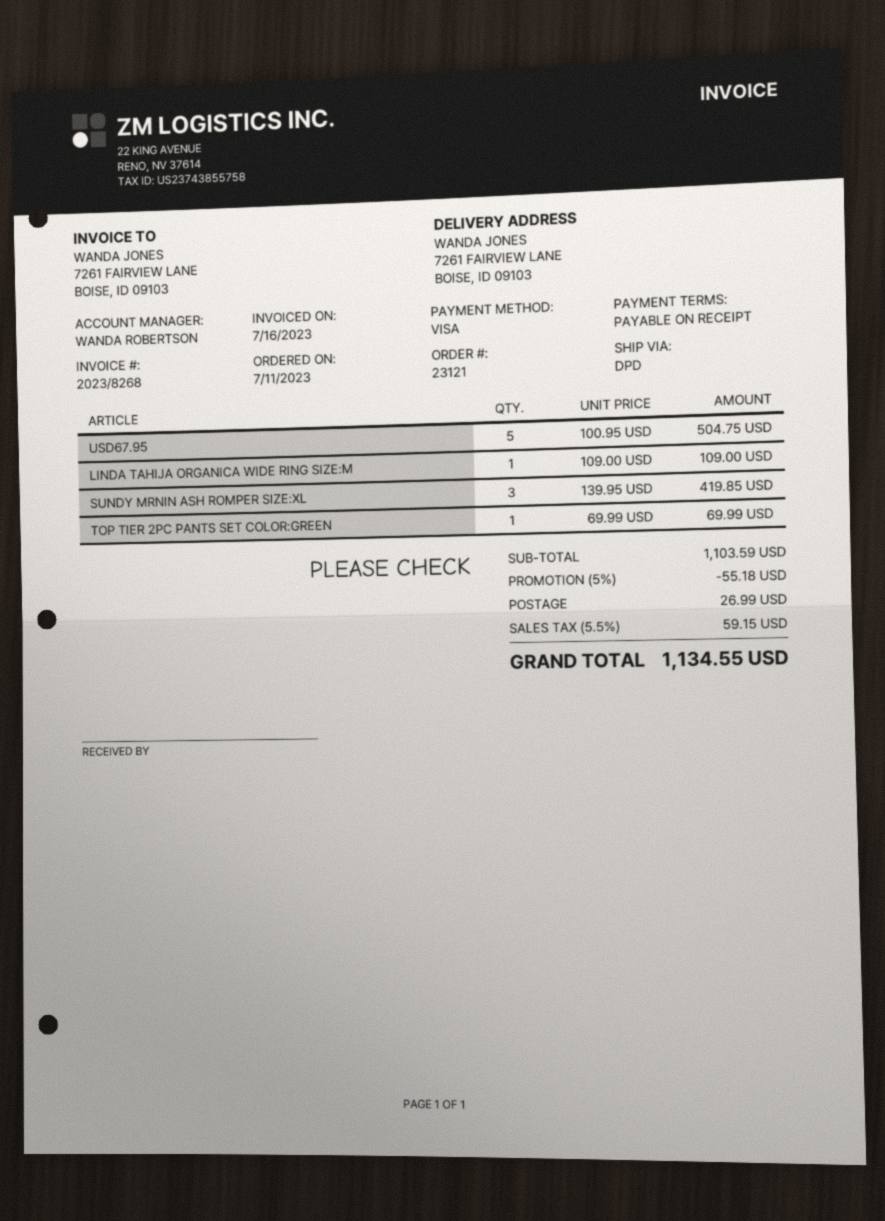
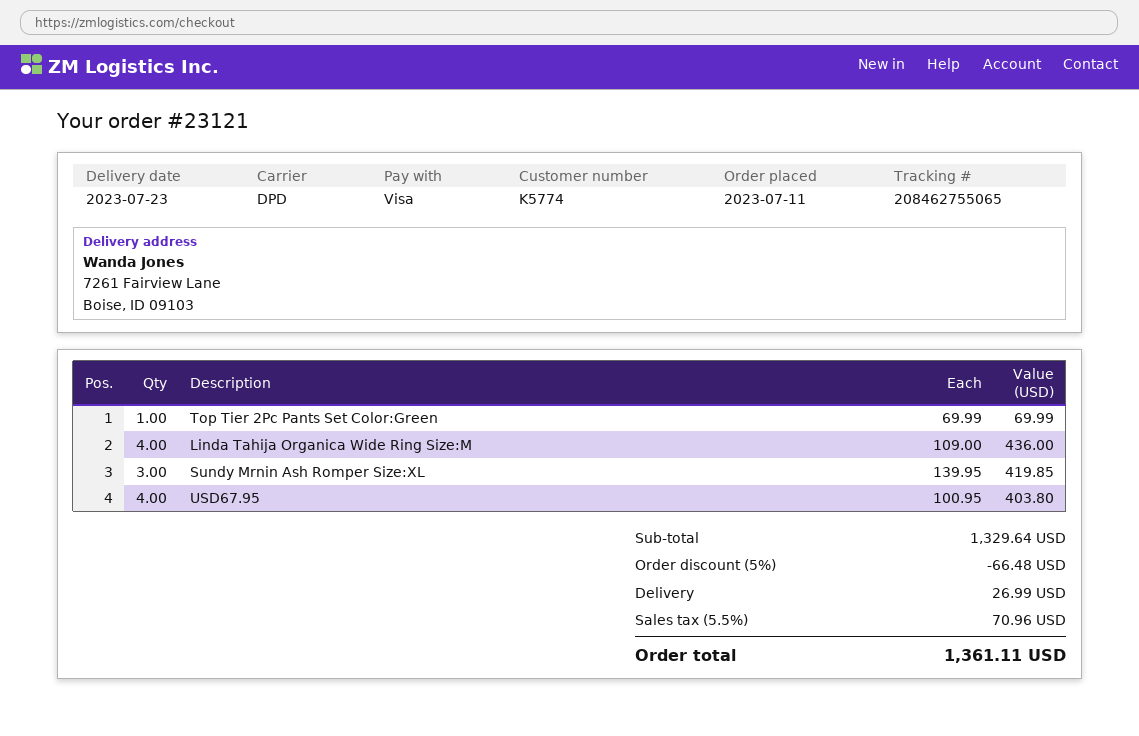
USD67.95: 5 x 100.95 = 504.75 -> 4 x 100.95 = 403.80
LINDA TAHIJA ORGANICA WIDE RING SIZE:M: 1 x 109.00 = 109.00 -> 4 x 109.00 = 436.00
subtotal: 1103.59 -> 1329.64
discount: 5% = 55.18 -> 5% = 66.48
tax: 5.5% = 59.15 -> 5.5% = 70.96
total: 1134.55 -> 1361.11

